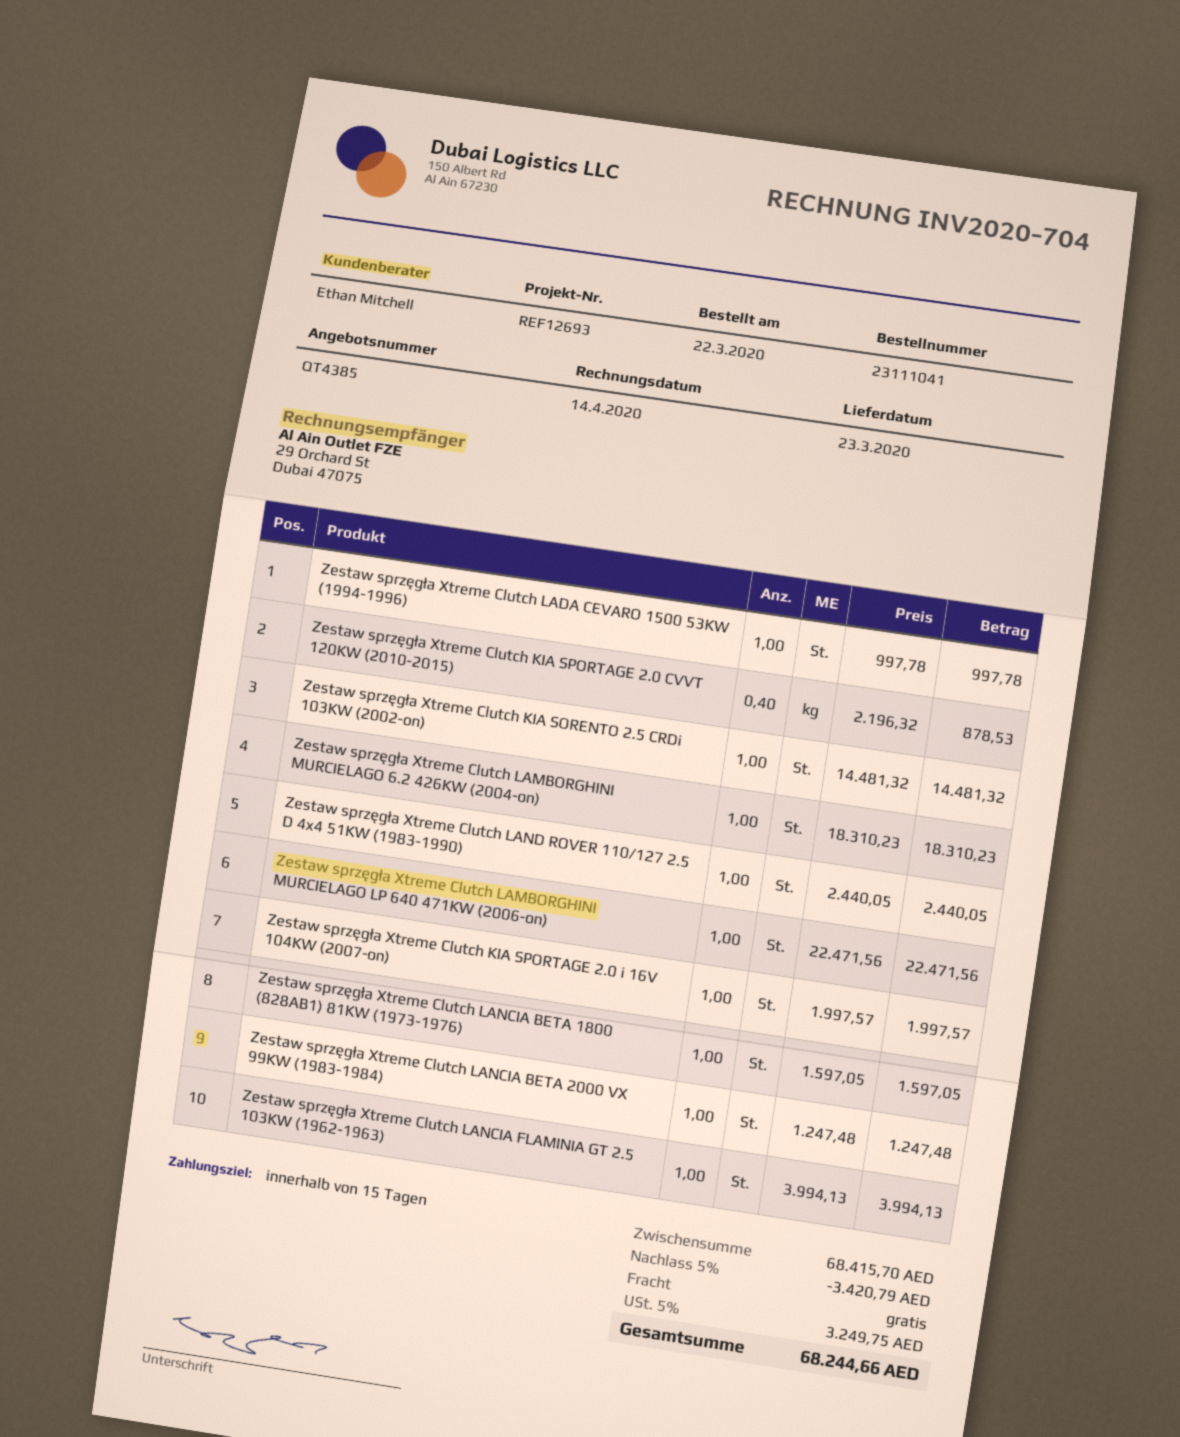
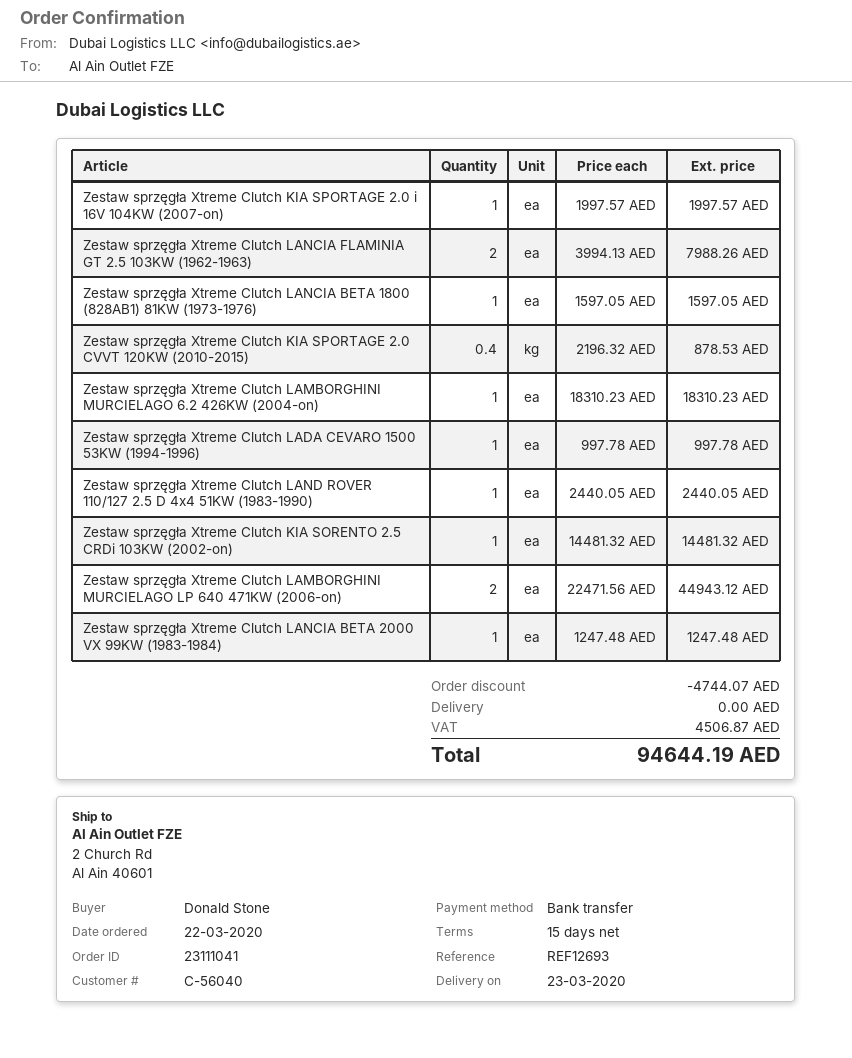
Zestaw sprzęgła Xtreme Clutch LAMBORGHINI MURCIELAGO LP 640 471KW (2006-on): 1 x 22471.56 = 22471.56 -> 2 x 22471.56 = 44943.12
Zestaw sprzęgła Xtreme Clutch LANCIA FLAMINIA GT 2.5 103KW (1962-1963): 1 x 3994.13 = 3994.13 -> 2 x 3994.13 = 7988.26
discount: 3420.79 -> 4744.07
tax: 3249.75 -> 4506.87
total: 68244.66 -> 94644.19

